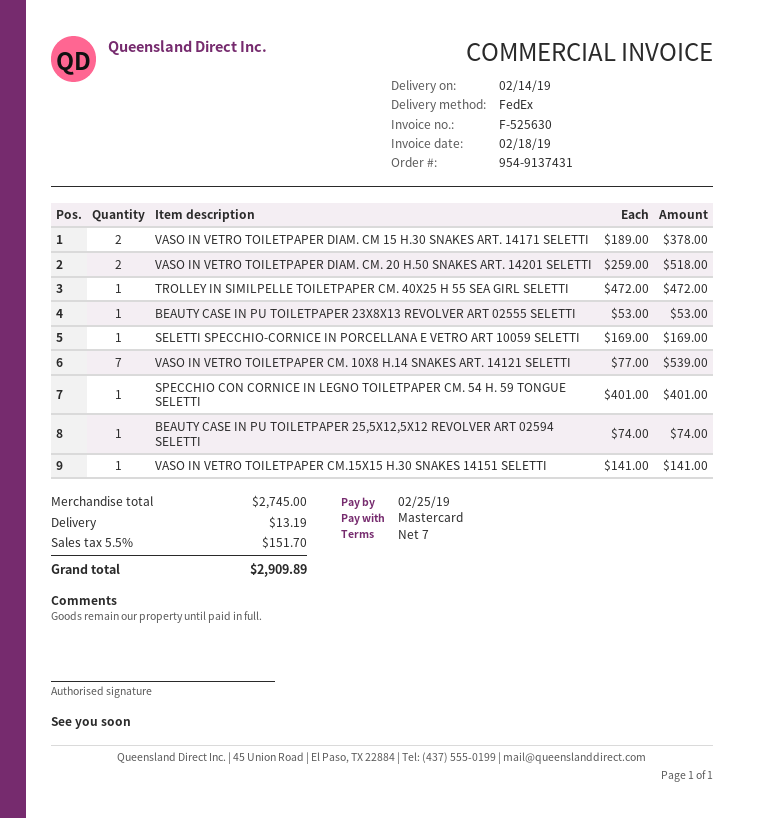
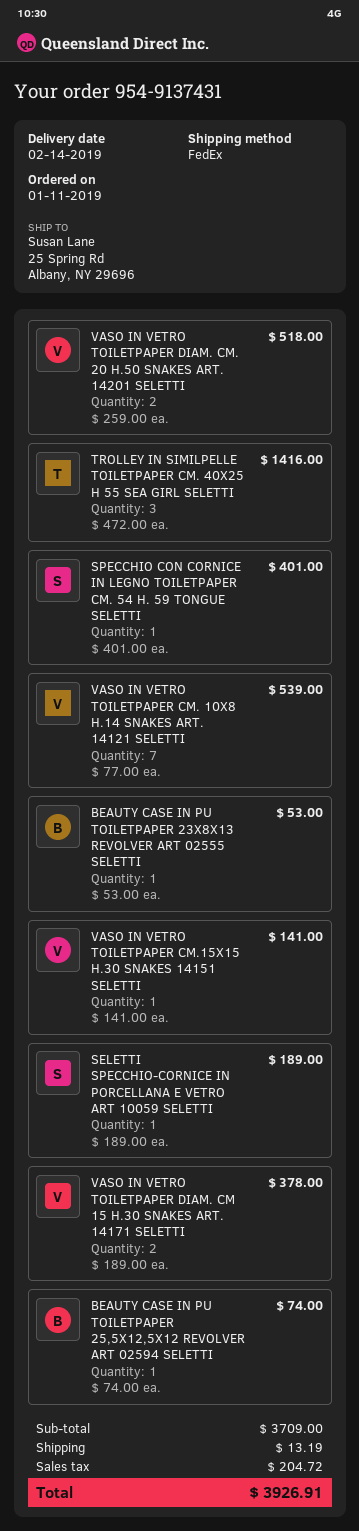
TROLLEY IN SIMILPELLE TOILETPAPER CM. 40X25 H 55 SEA GIRL SELETTI: 1 x 472.00 = 472.00 -> 3 x 472.00 = 1416.00
SELETTI SPECCHIO-CORNICE IN PORCELLANA E VETRO ART 10059 SELETTI: 1 x 169.00 = 169.00 -> 1 x 189.00 = 189.00
subtotal: 2745.00 -> 3709.00
tax: 151.70 -> 204.72
total: 2909.89 -> 3926.91

